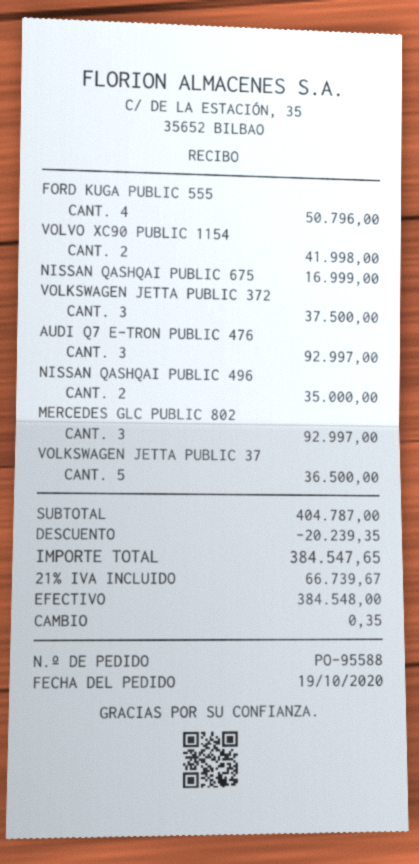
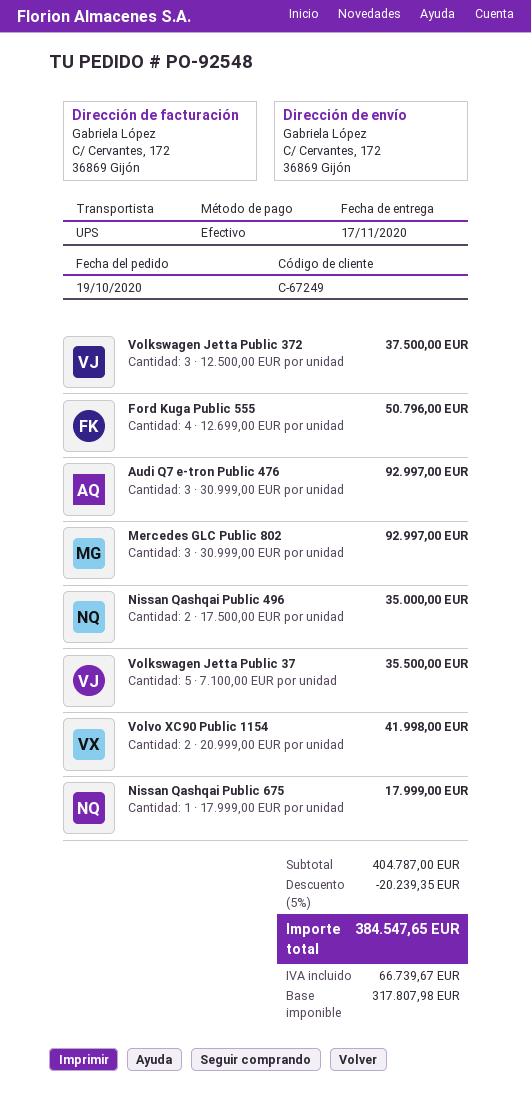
order number: PO-95588 -> PO-92548
NISSAN QASHQAI PUBLIC 675: 1 for 16999.00 -> 1 for 17999.00
VOLKSWAGEN JETTA PUBLIC 37: 5 for 36500.00 -> 5 for 35500.00

